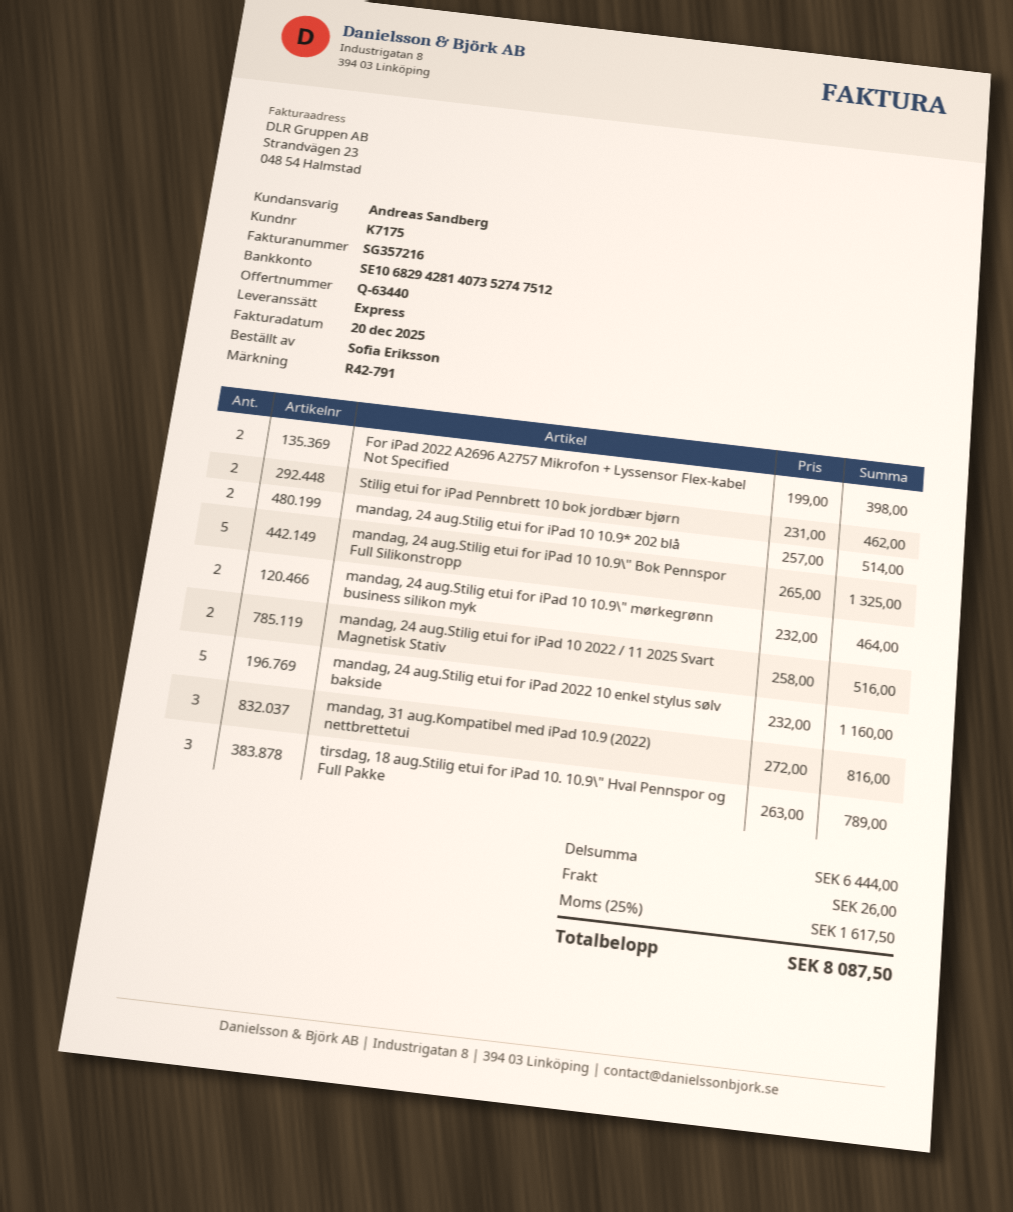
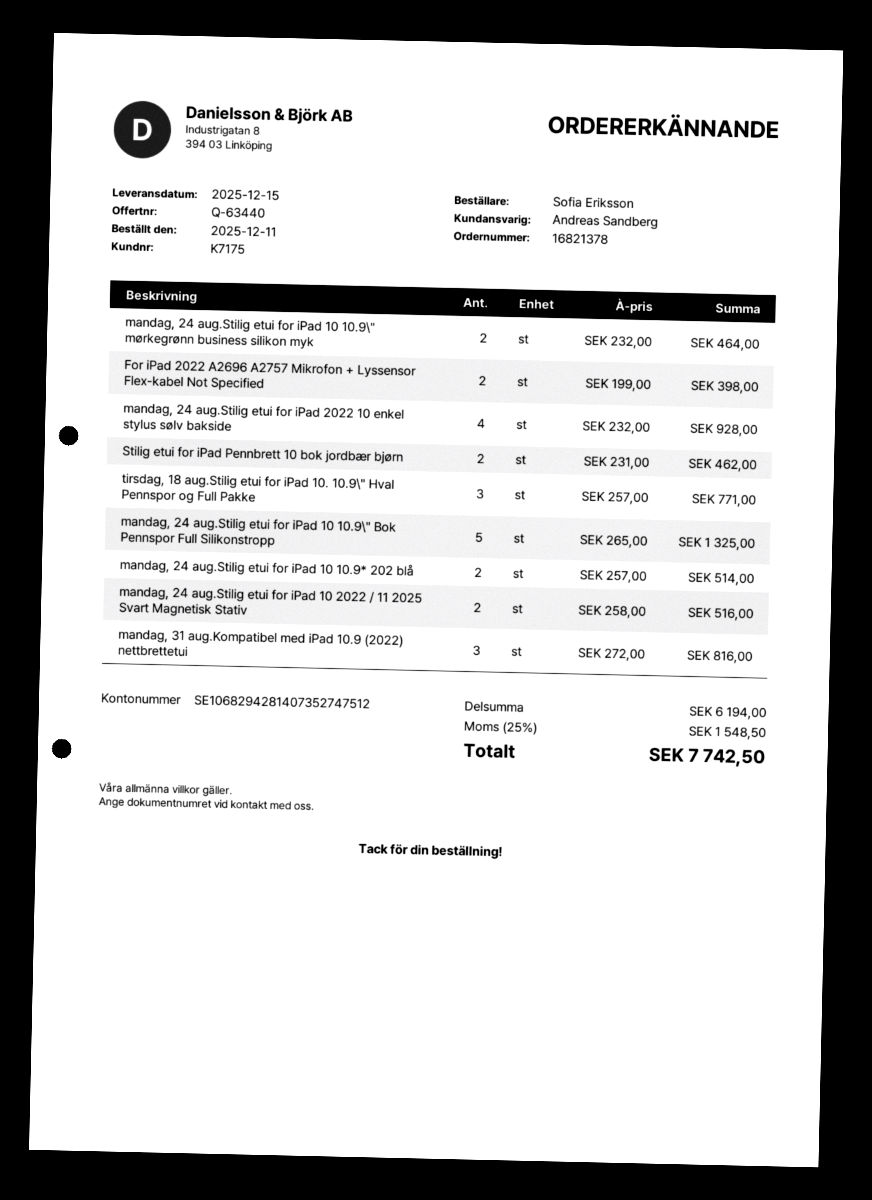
mandag, 24 aug.Stilig etui for iPad 2022 10 enkel stylus sølv bakside: 5 x 232.00 = 1160.00 -> 4 x 232.00 = 928.00
tirsdag, 18 aug.Stilig etui for iPad 10. 10.9\" Hval Pennspor og Full Pakke: 3 x 263.00 = 789.00 -> 3 x 257.00 = 771.00
subtotal: 6444.00 -> 6194.00
shipping: 26.00 -> none
tax: 25% = 1617.50 -> 25% = 1548.50
total: 8087.50 -> 7742.50

